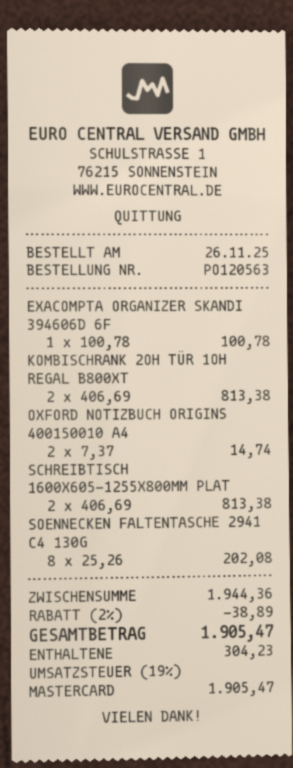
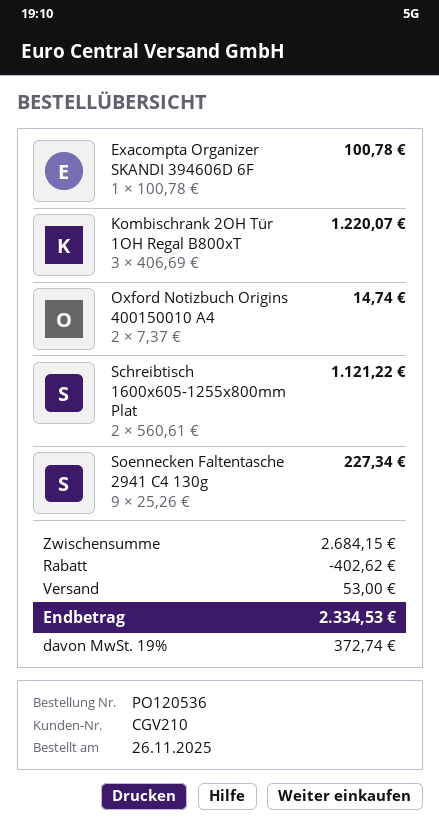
order number: PO120563 -> PO120536
KOMBISCHRANK 2OH TÜR 1OH REGAL B800XT: 2 x 406.69 = 813.38 -> 3 x 406.69 = 1220.07
SCHREIBTISCH 1600X605-1255X800MM PLAT: 2 x 406.69 = 813.38 -> 2 x 560.61 = 1121.22
SOENNECKEN FALTENTASCHE 2941 C4 130G: 8 x 25.26 = 202.08 -> 9 x 25.26 = 227.34
subtotal: 1944.36 -> 2684.15
discount: 38.89 -> 402.62
shipping: none -> 53.00
tax: 19% = 304.23 -> 19% = 372.74
total: 1905.47 -> 2334.53

